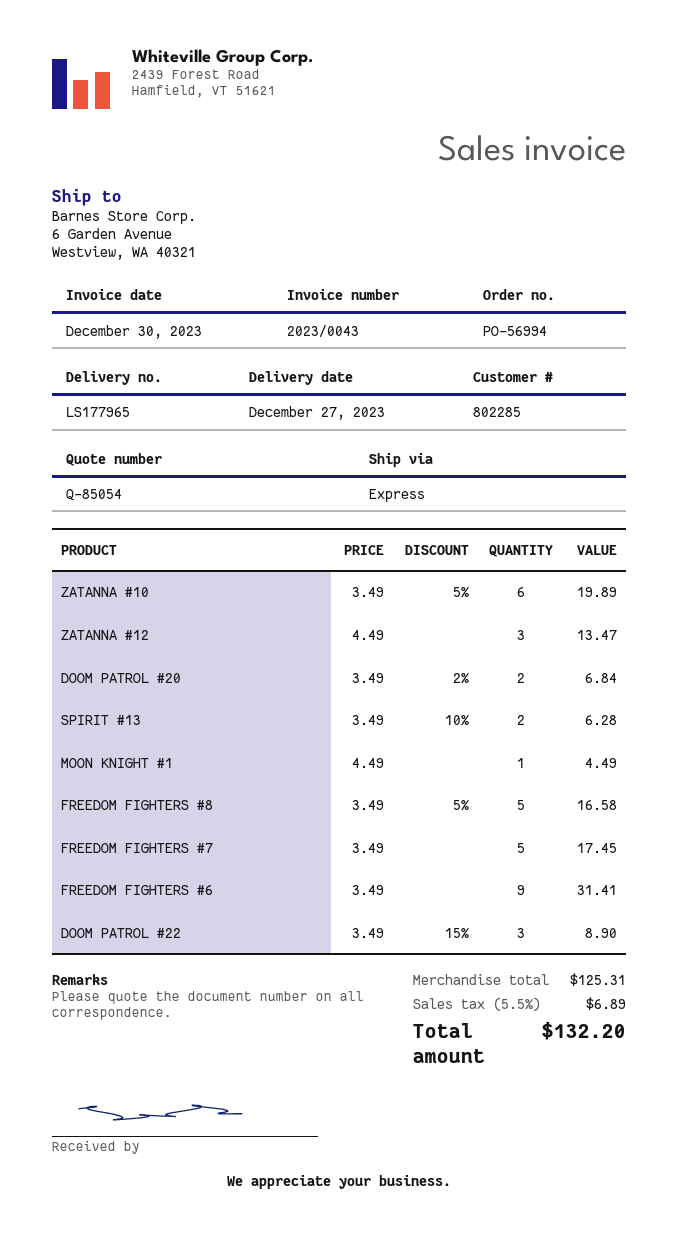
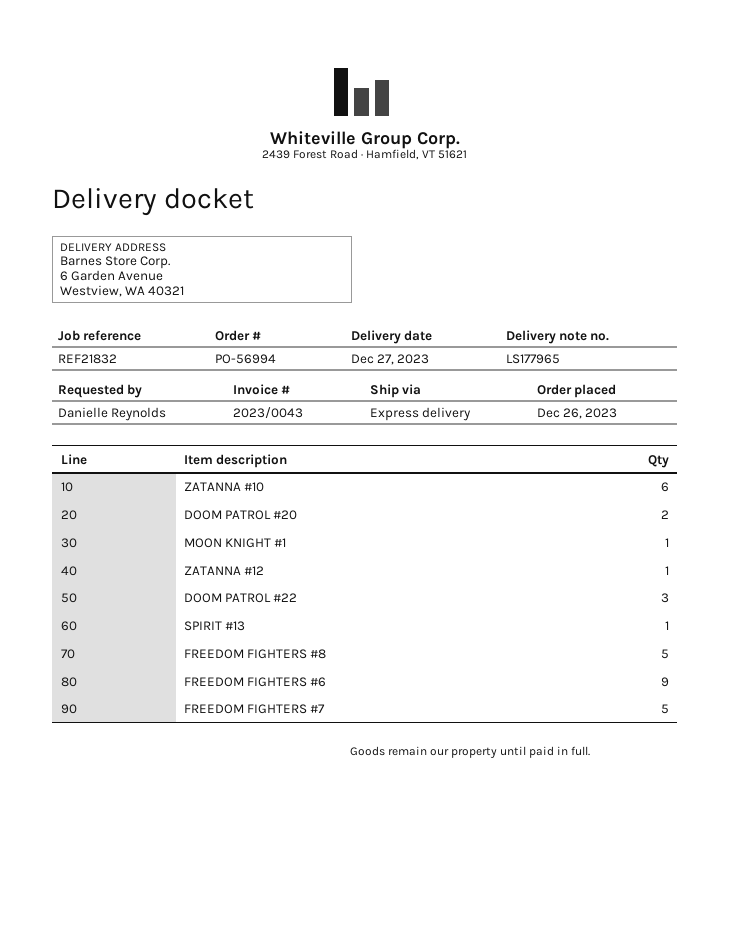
ZATANNA #12: 3 -> 1
SPIRIT #13: 2 -> 1

